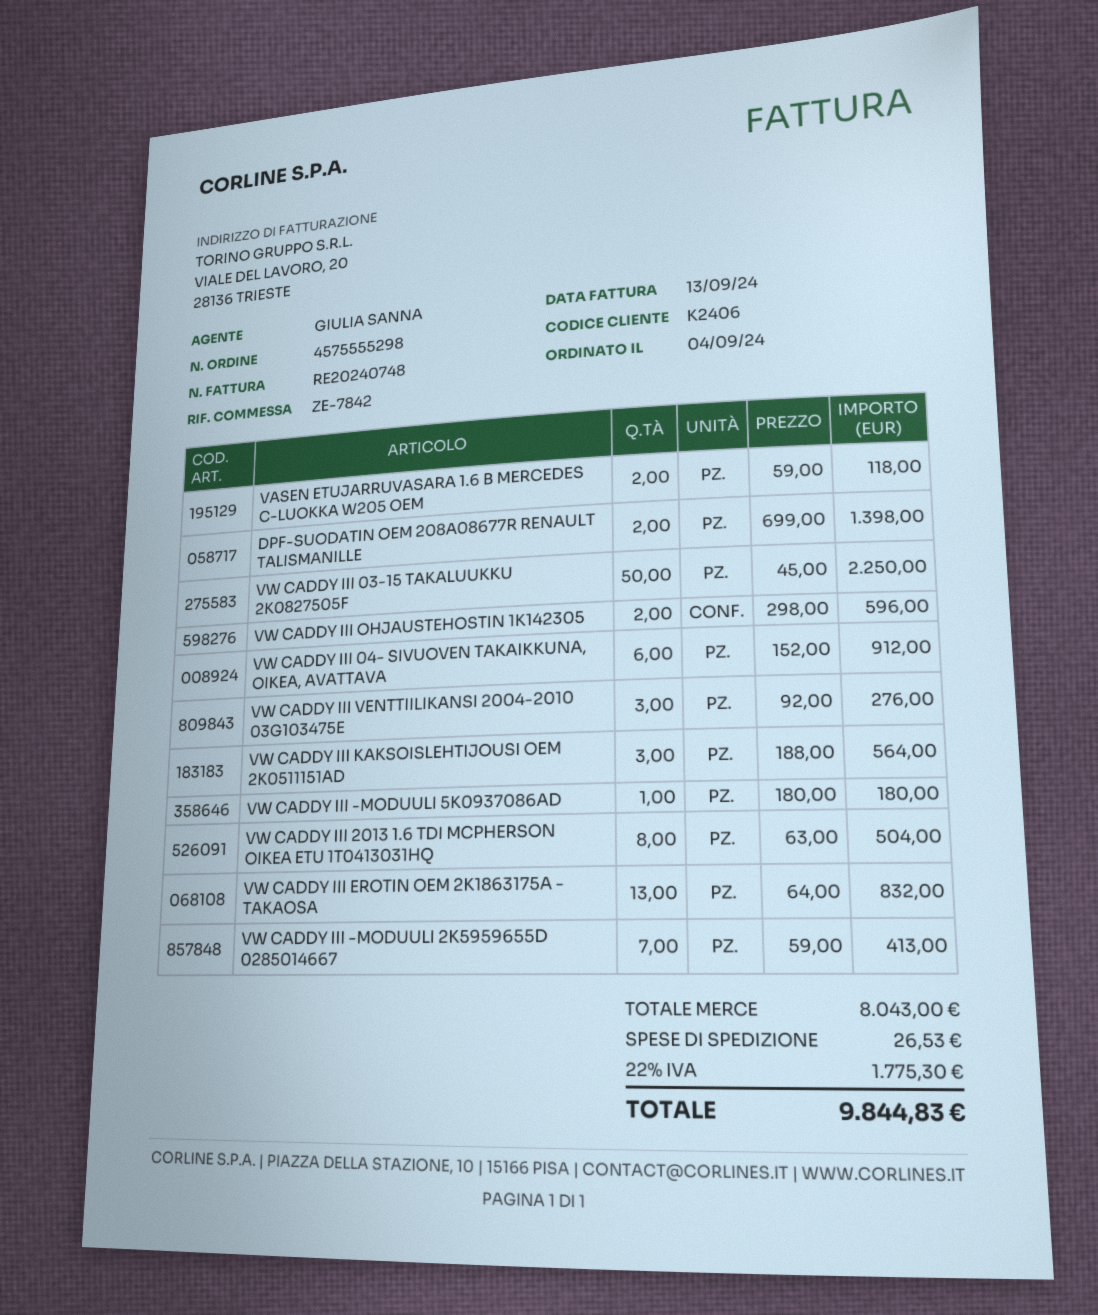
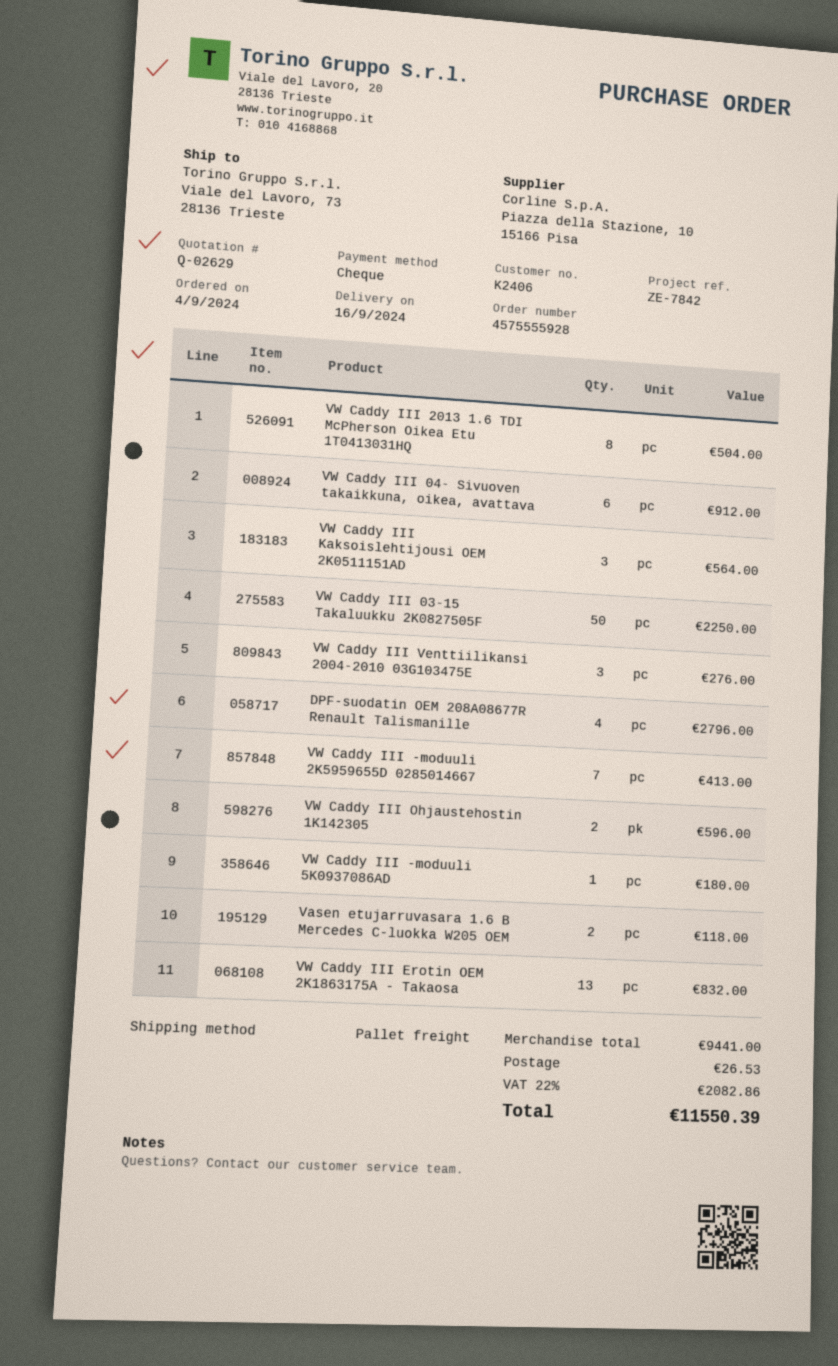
order number: 4575555298 -> 4575555928
DPF-SUODATIN OEM 208A08677R RENAULT TALISMANILLE: 2 for 1398.00 -> 4 for 2796.00
subtotal: 8043.00 -> 9441.00
tax: 22% = 1775.30 -> 22% = 2082.86
total: 9844.83 -> 11550.39

